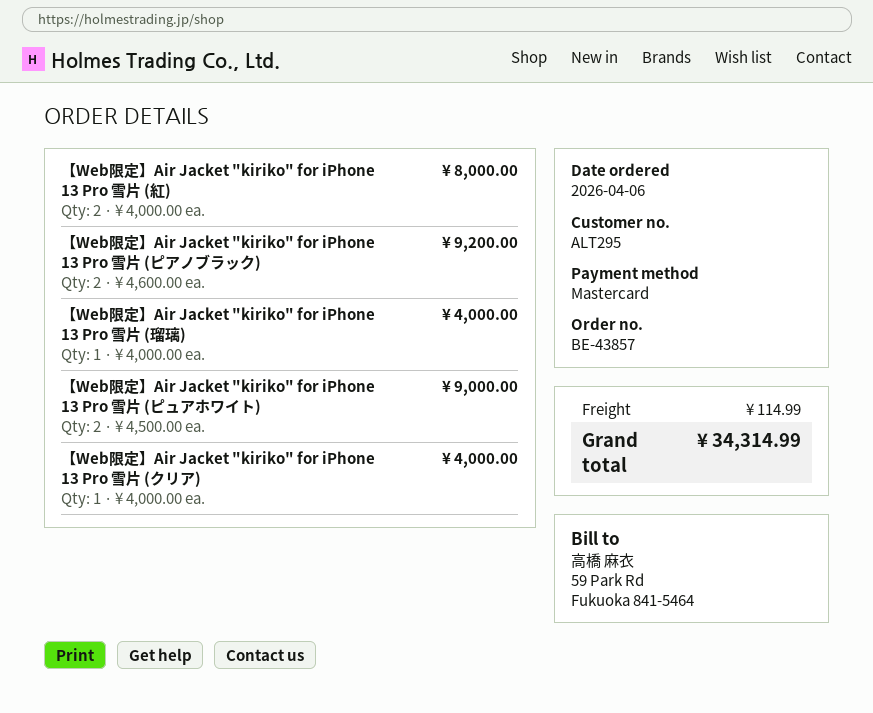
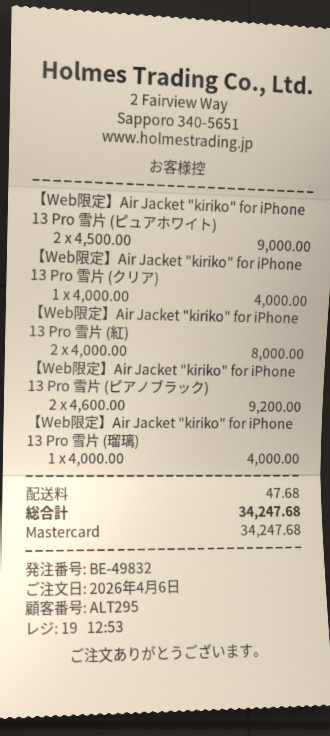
order number: BE-43857 -> BE-49832
shipping: 114.99 -> 47.68
total: 34314.99 -> 34247.68

